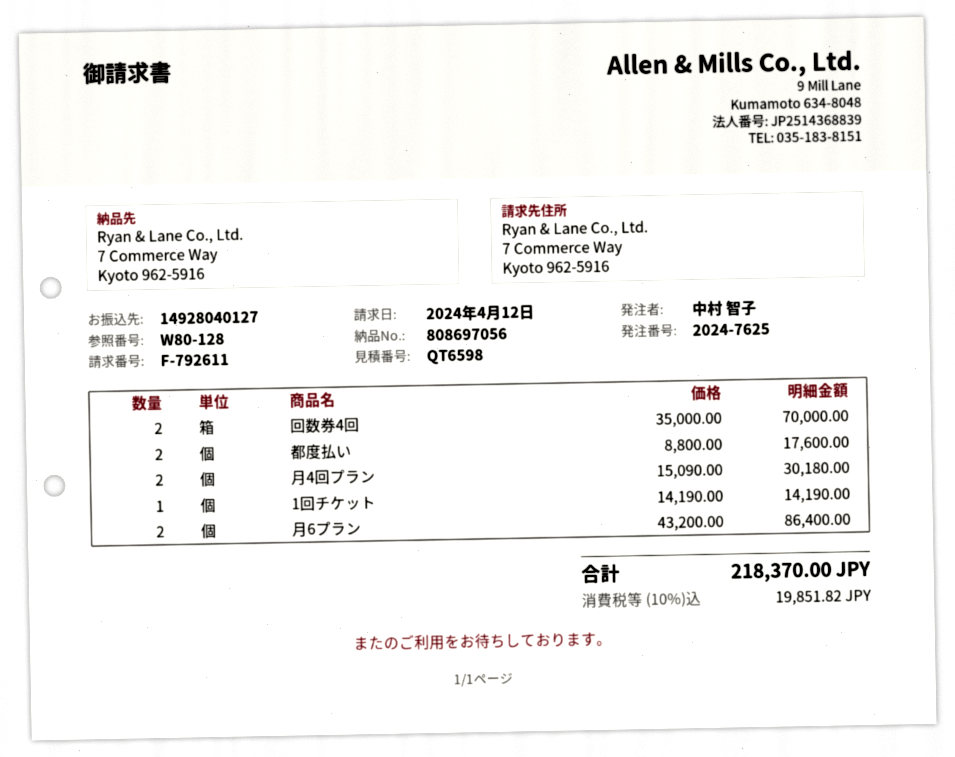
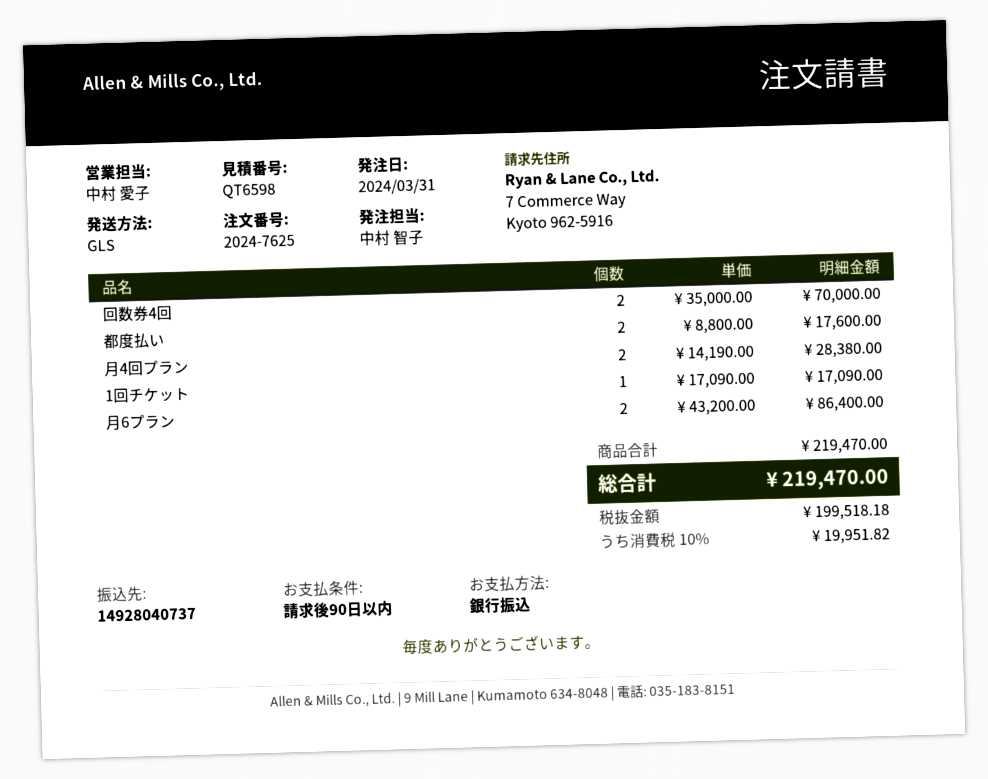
bank account: 14928040127 -> 14928040737
月4回プラン: 2 x 15090.00 = 30180.00 -> 2 x 14190.00 = 28380.00
1回チケット: 1 x 14190.00 = 14190.00 -> 1 x 17090.00 = 17090.00
tax: 10% = 19851.82 -> 10% = 19951.82
total: 218370.00 -> 219470.00

